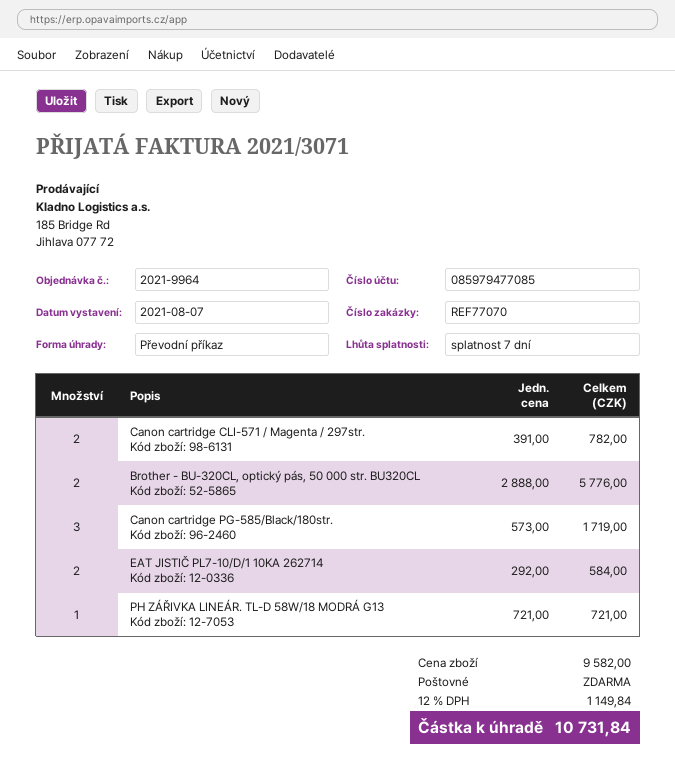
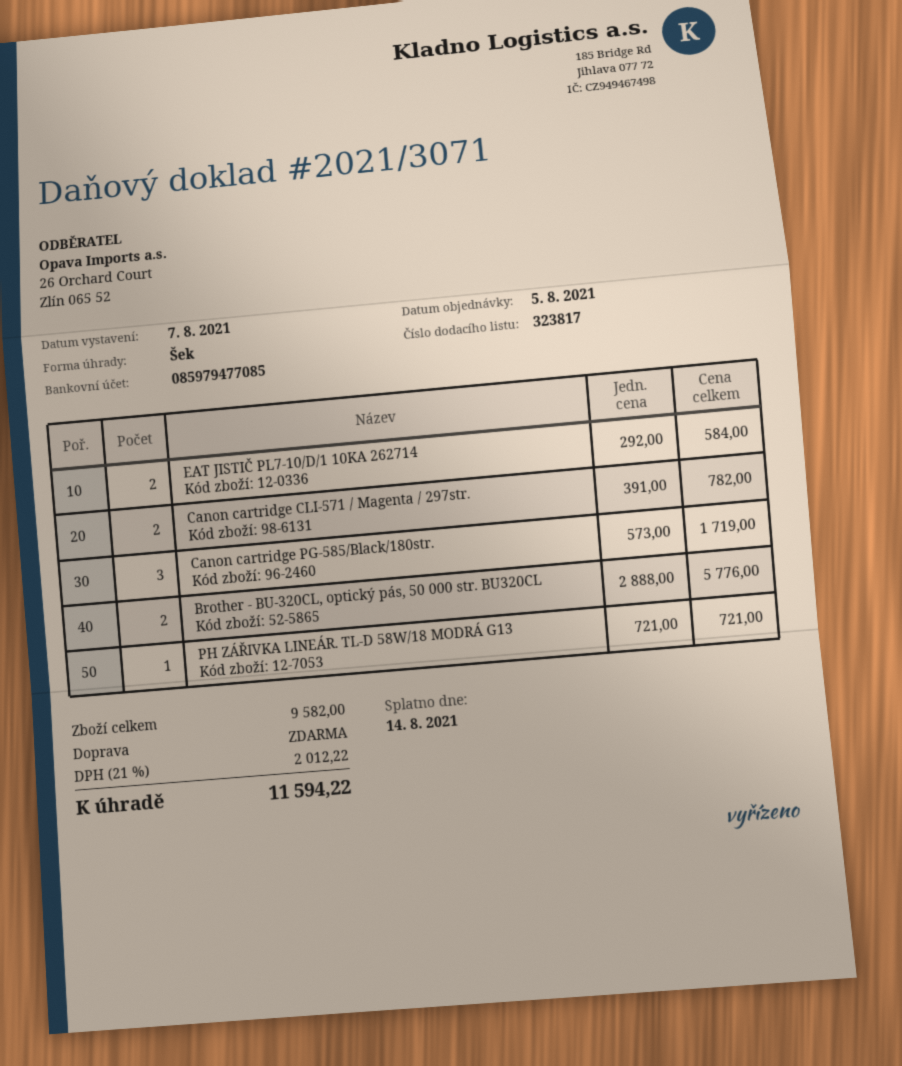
payment method: bank transfer -> cheque
tax: 12% = 1149.84 -> 21% = 2012.22
total: 10731.84 -> 11594.22

